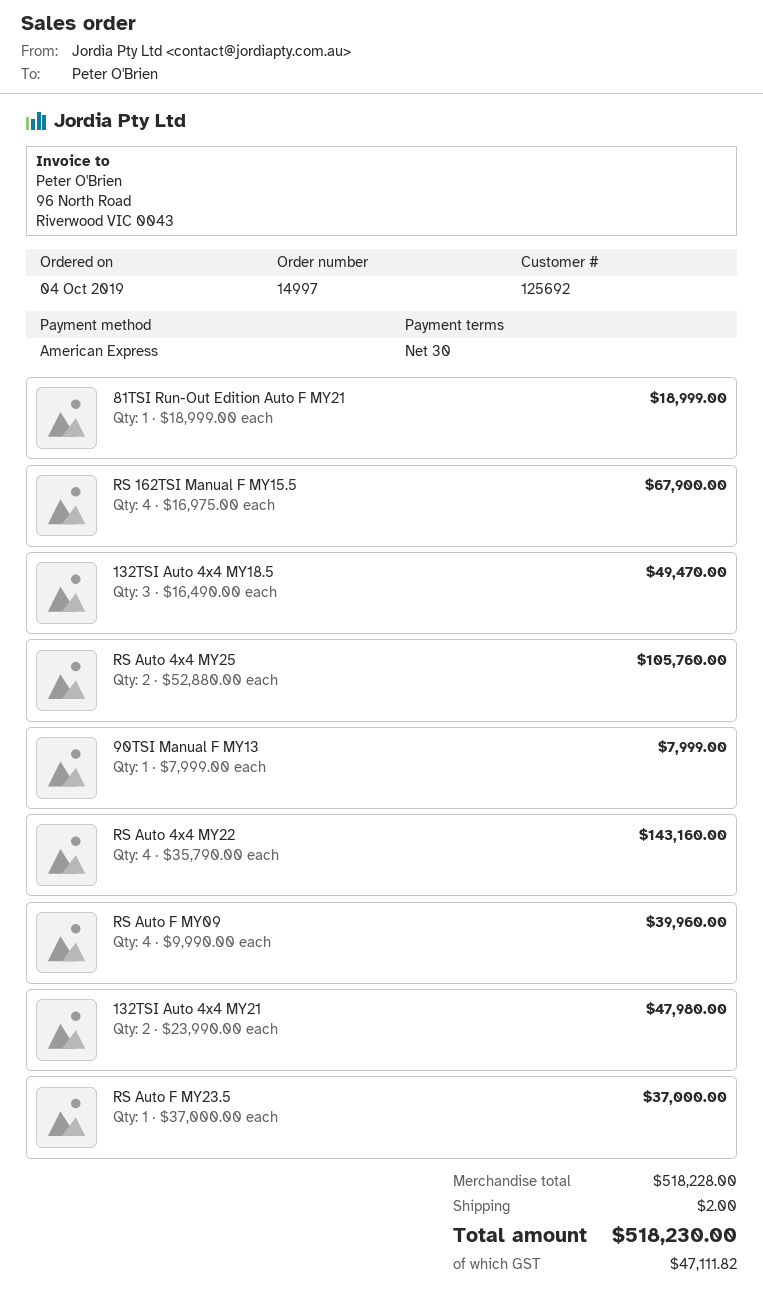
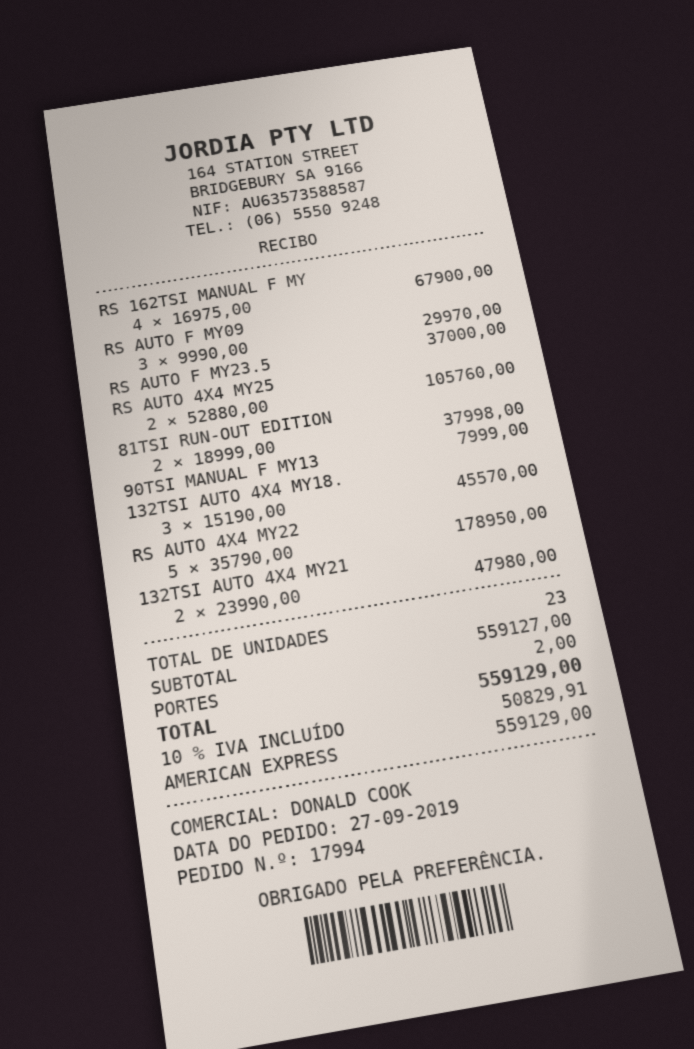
order number: 14997 -> 17994
order date: 2019-10-04 -> 2019-09-27
81TSI Run-Out Edition Auto F MY21: 1 x 18999.00 = 18999.00 -> 2 x 18999.00 = 37998.00
132TSI Auto 4x4 MY18.5: 3 x 16490.00 = 49470.00 -> 3 x 15190.00 = 45570.00
RS Auto 4x4 MY22: 4 x 35790.00 = 143160.00 -> 5 x 35790.00 = 178950.00
RS Auto F MY09: 4 x 9990.00 = 39960.00 -> 3 x 9990.00 = 29970.00
subtotal: 518228.00 -> 559127.00
tax: 47111.82 -> 50829.91
total: 518230.00 -> 559129.00

